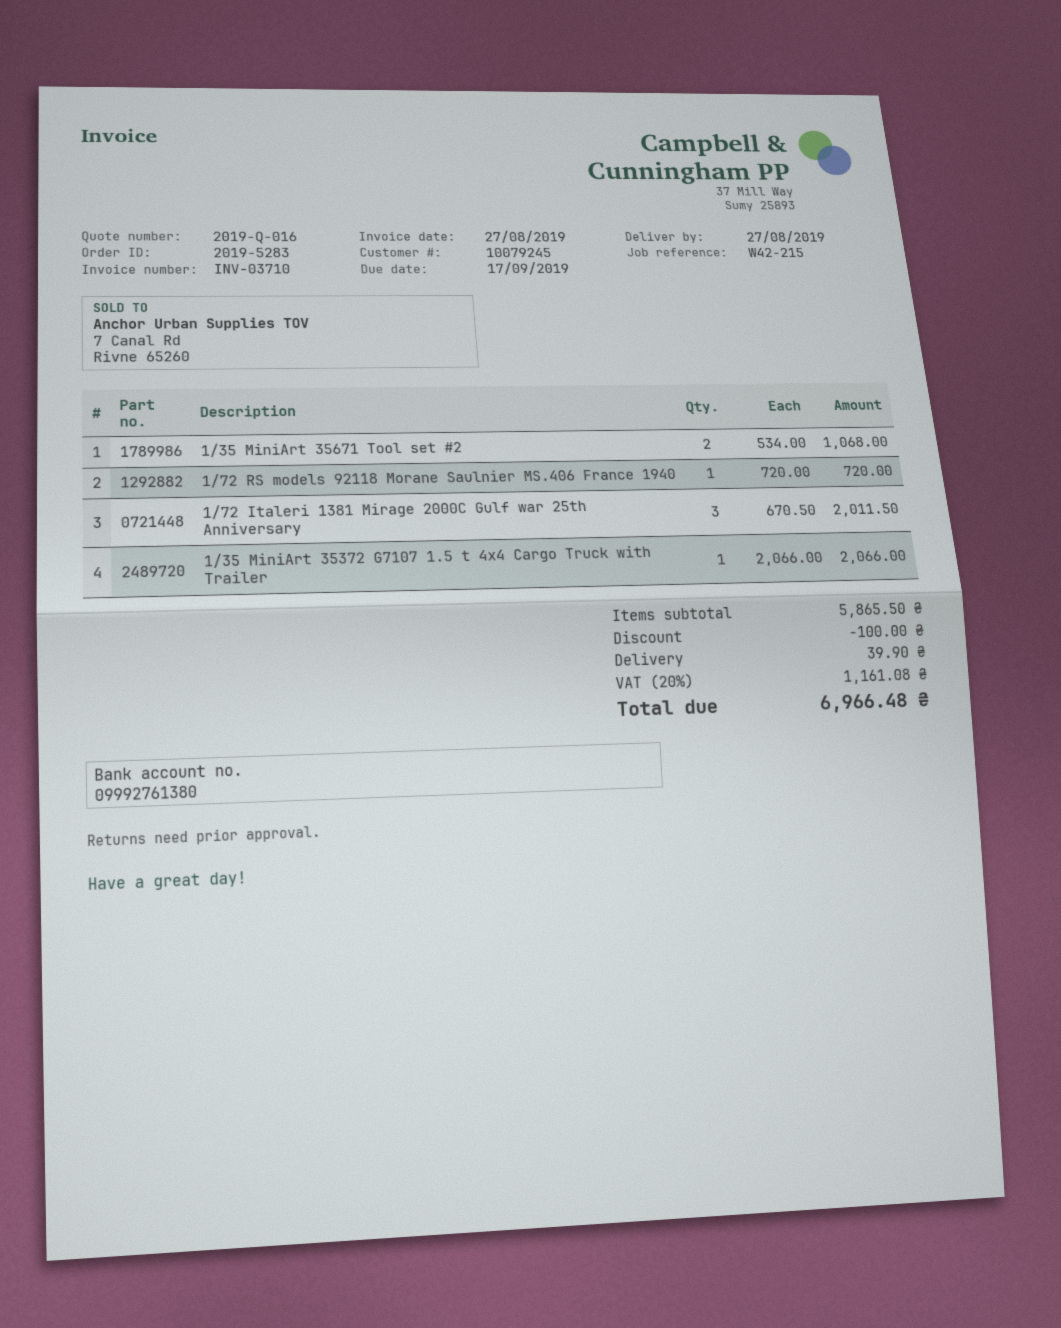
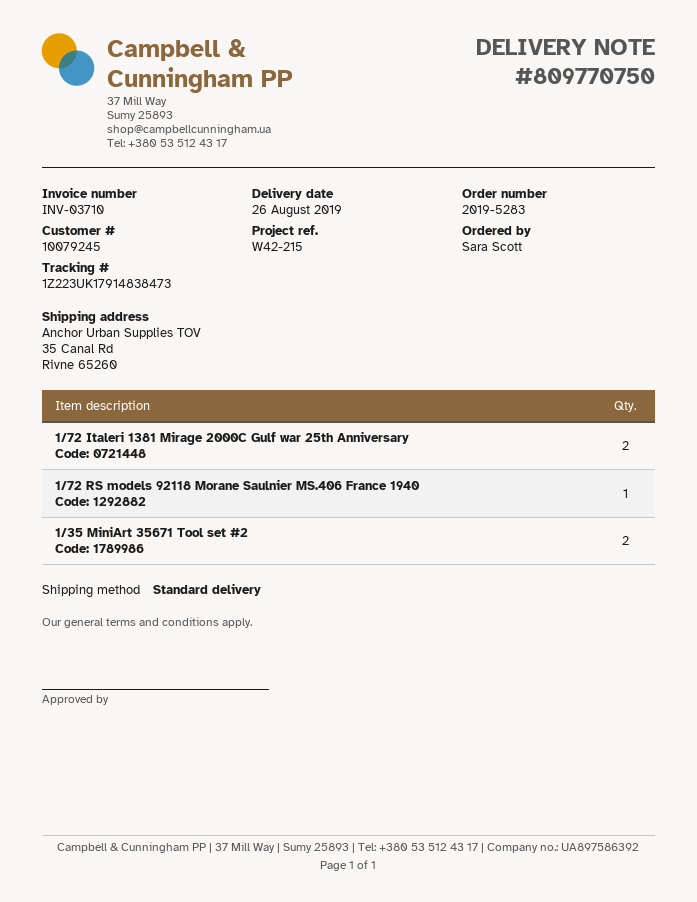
delivery date: 2019-08-27 -> 2019-08-26
1/72 Italeri 1381 Mirage 2000C Gulf war 25th Anniversary: 3 -> 2
1/35 MiniArt 35372 G7107 1.5 t 4x4 Cargo Truck with Trailer: 1 -> none

